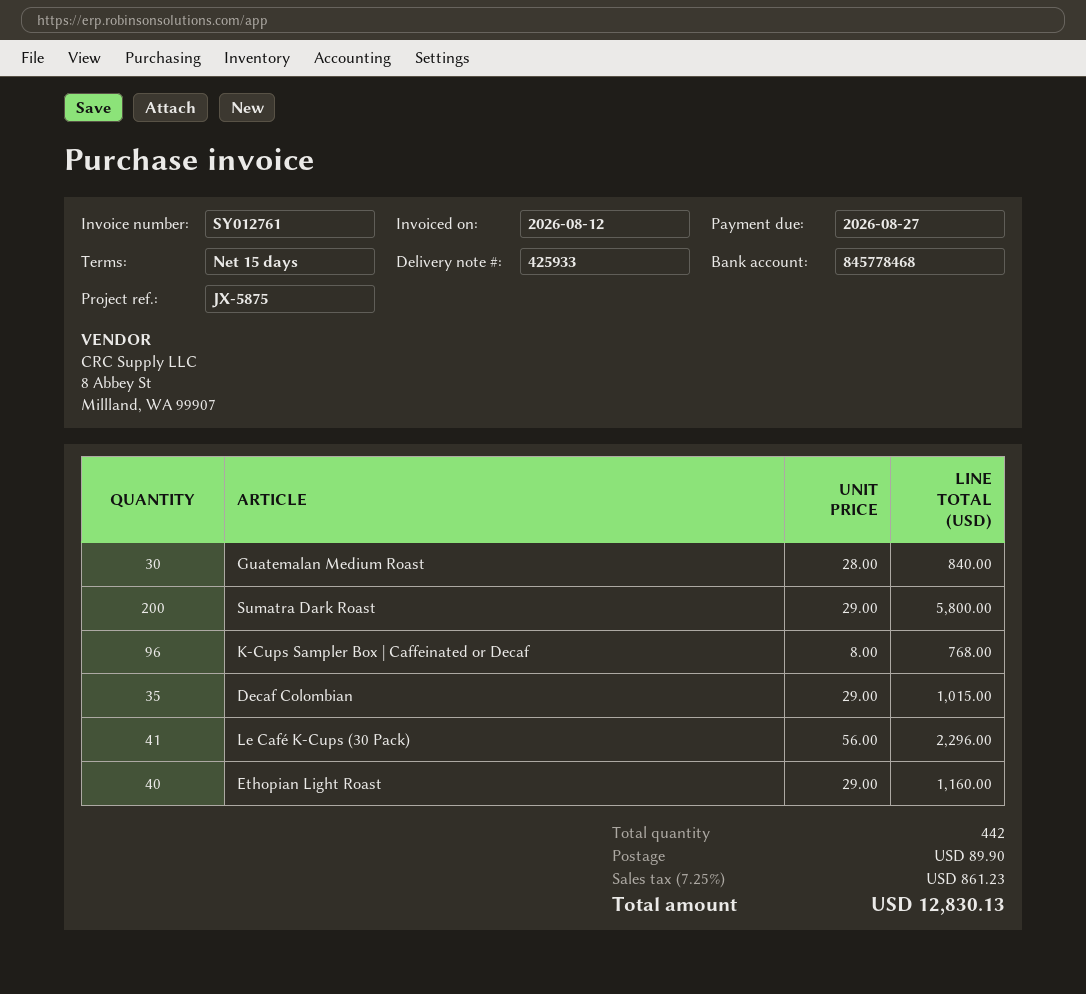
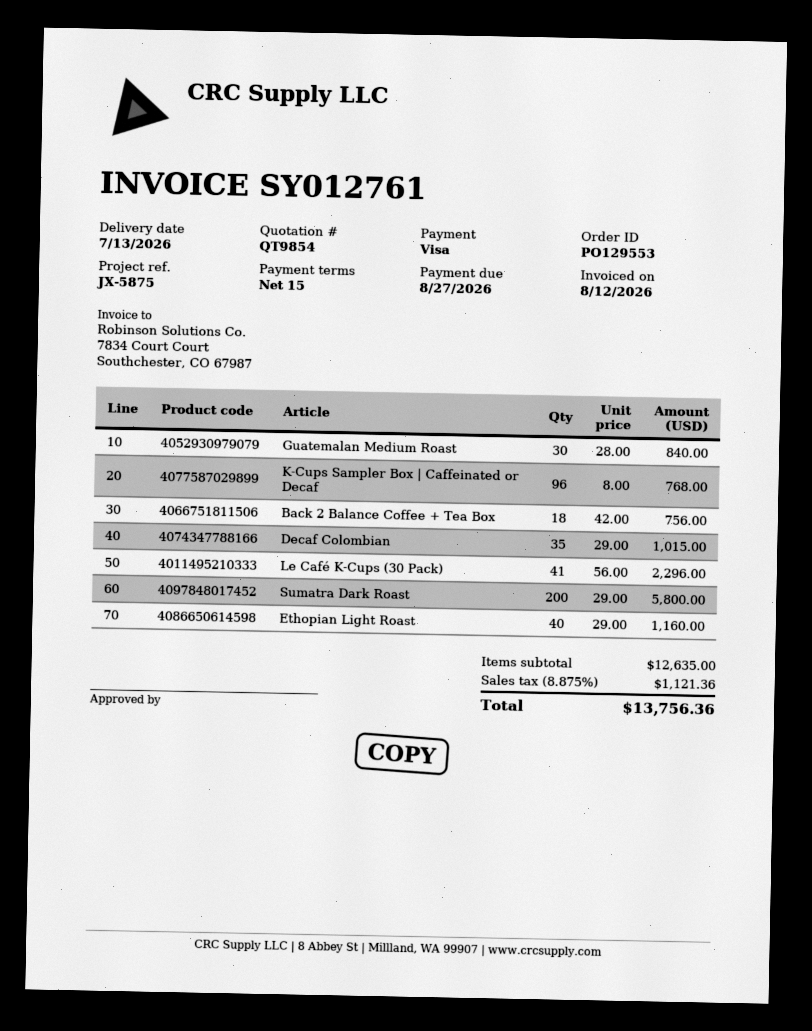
Back 2 Balance Coffee + Tea Box: none -> 18 x 42.00 = 756.00
shipping: 89.90 -> none
tax: 7.25% = 861.23 -> 8.875% = 1121.36
total: 12830.13 -> 13756.36

